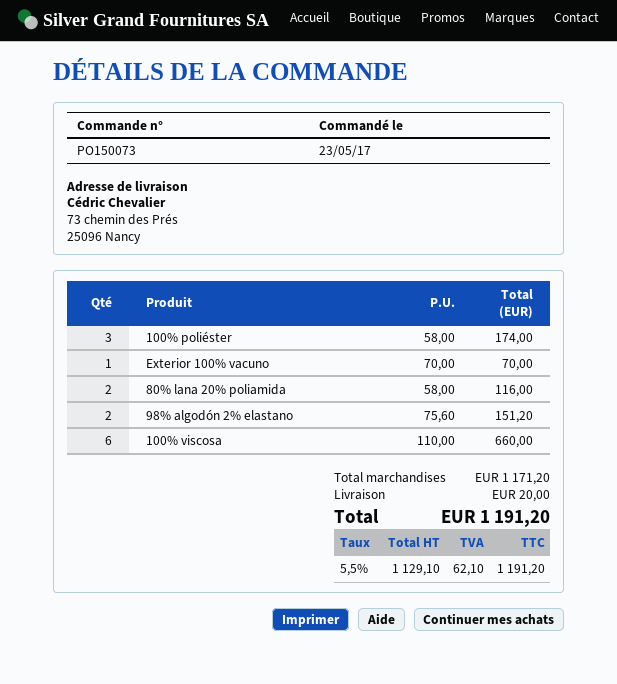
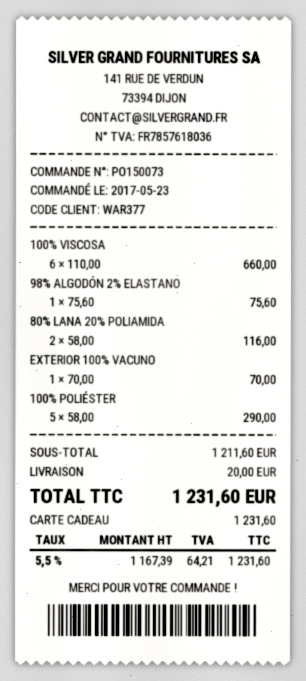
100% poliéster: 3 x 58.00 = 174.00 -> 5 x 58.00 = 290.00
98% algodón 2% elastano: 2 x 75.60 = 151.20 -> 1 x 75.60 = 75.60
subtotal: 1171.20 -> 1211.60
net: 1129.10 -> 1167.39
tax: 5.5% = 62.10 -> 5.5% = 64.21
total: 1191.20 -> 1231.60

